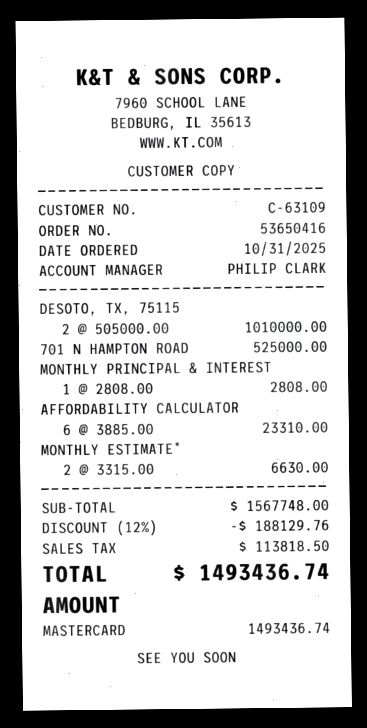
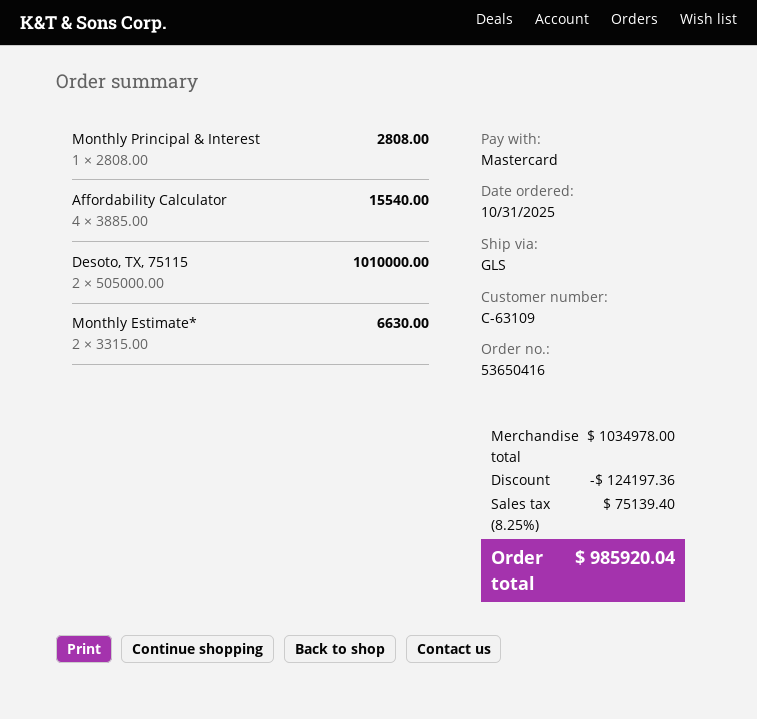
701 N HAMPTON ROAD: 1 x 525000.00 = 525000.00 -> none
AFFORDABILITY CALCULATOR: 6 x 3885.00 = 23310.00 -> 4 x 3885.00 = 15540.00
subtotal: 1567748.00 -> 1034978.00
discount: 188129.76 -> 124197.36
tax: 113818.50 -> 75139.40
total: 1493436.74 -> 985920.04

